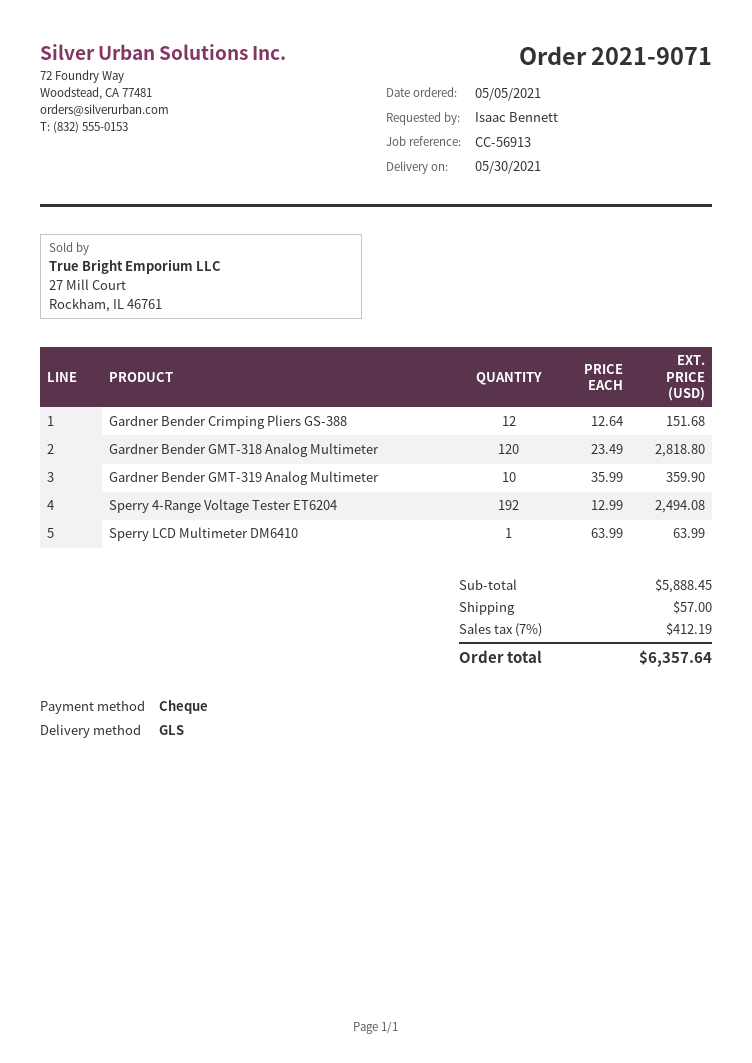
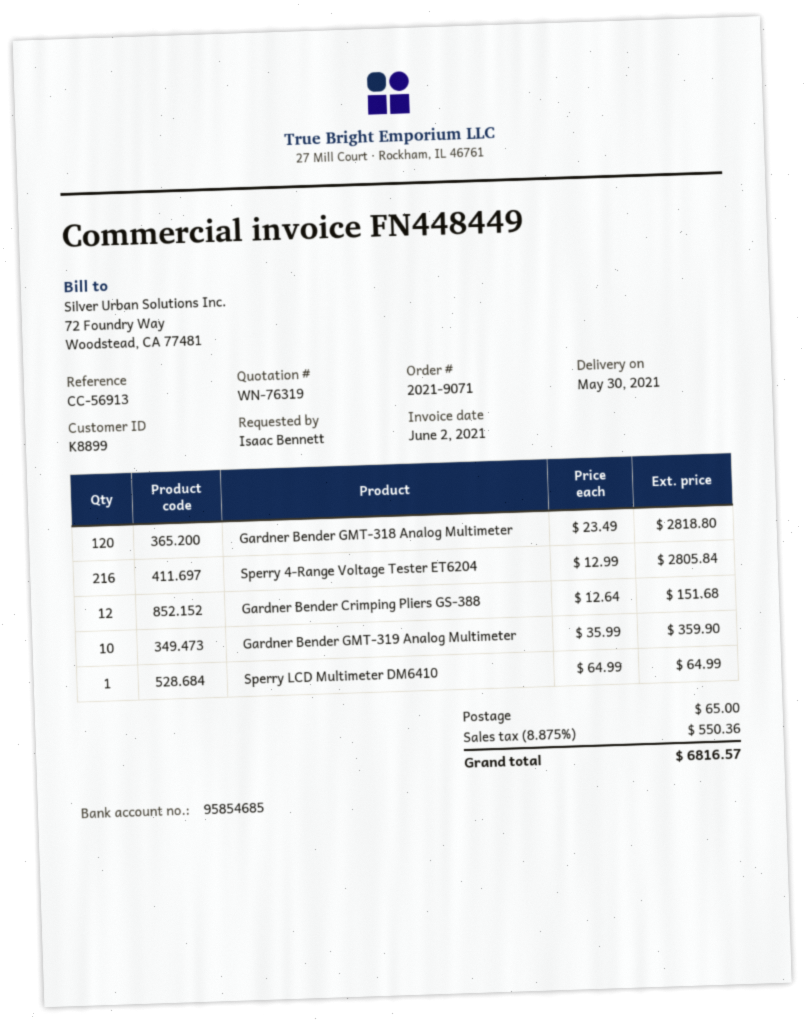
Sperry 4-Range Voltage Tester ET6204: 192 x 12.99 = 2494.08 -> 216 x 12.99 = 2805.84
Sperry LCD Multimeter DM6410: 1 x 63.99 = 63.99 -> 1 x 64.99 = 64.99
shipping: 57.00 -> 65.00
tax: 7% = 412.19 -> 8.875% = 550.36
total: 6357.64 -> 6816.57

